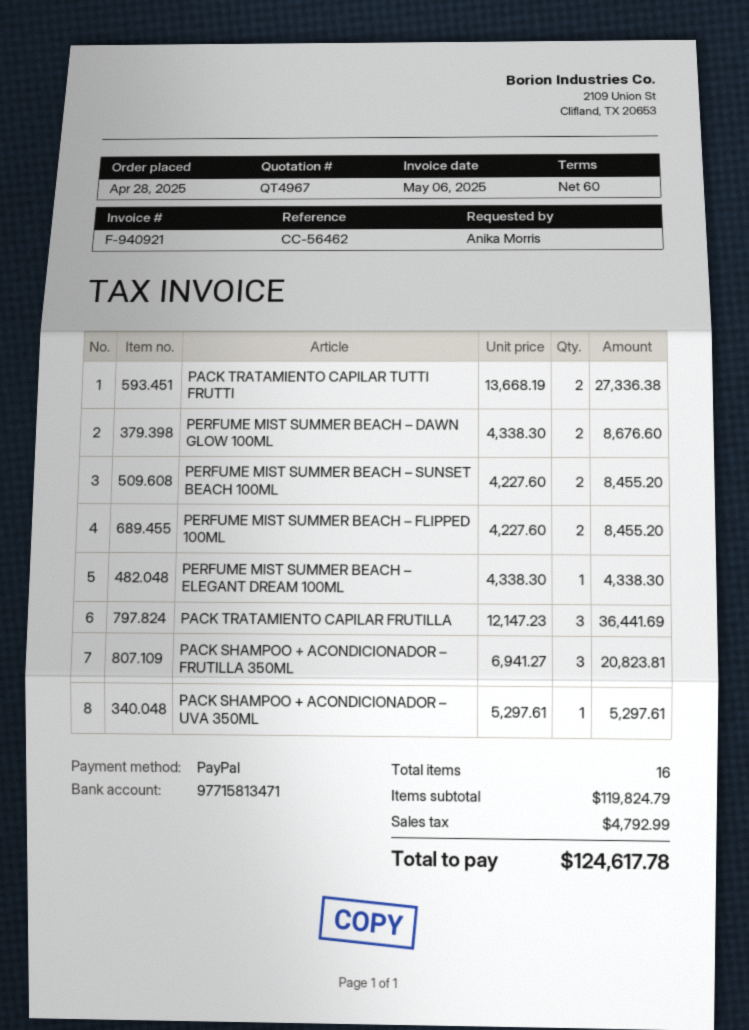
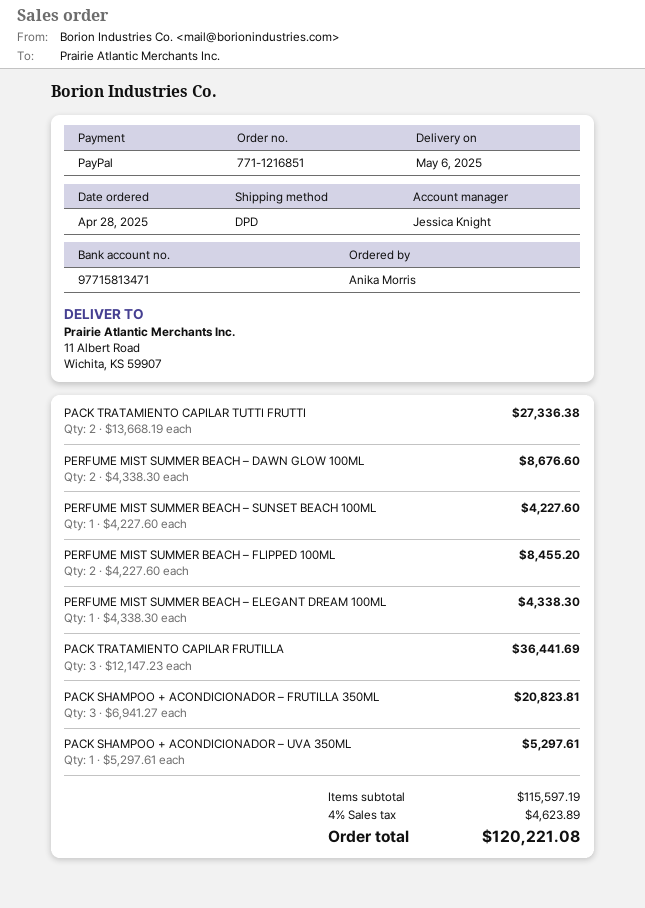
PERFUME MIST SUMMER BEACH – SUNSET BEACH 100ML: 2 x 4227.60 = 8455.20 -> 1 x 4227.60 = 4227.60
subtotal: 119824.79 -> 115597.19
tax: 4792.99 -> 4623.89
total: 124617.78 -> 120221.08

